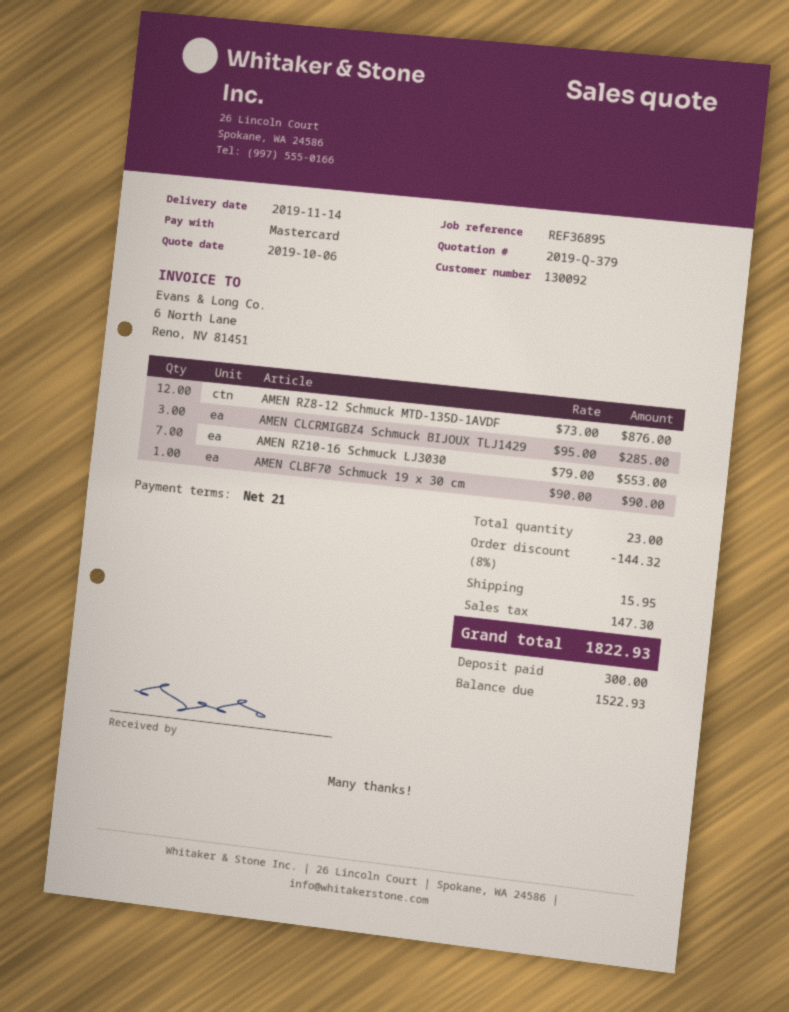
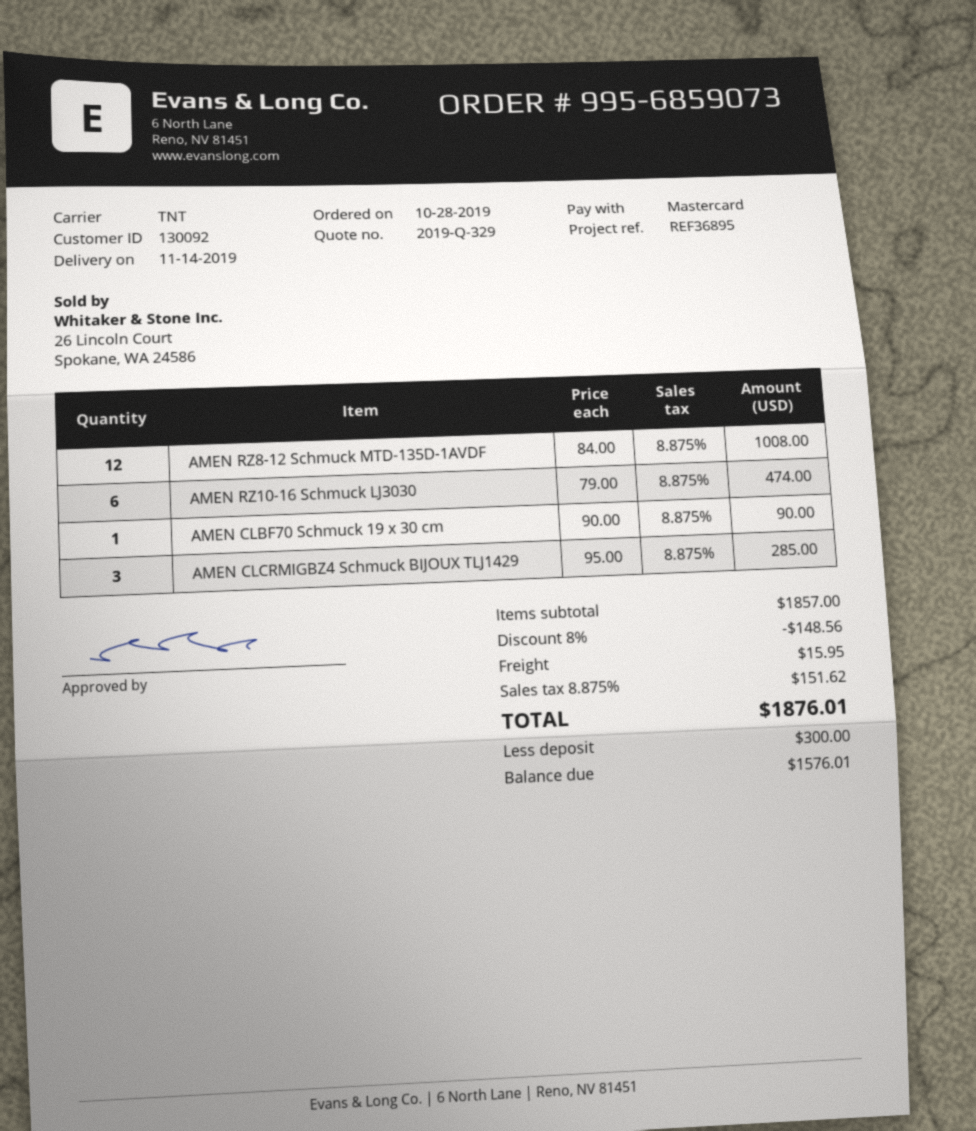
quote number: 2019-Q-379 -> 2019-Q-329
AMEN RZ8-12 Schmuck MTD-135D-1AVDF: 12 x 73.00 = 876.00 -> 12 x 84.00 = 1008.00
AMEN RZ10-16 Schmuck LJ3030: 7 x 79.00 = 553.00 -> 6 x 79.00 = 474.00
discount: 8% = 144.32 -> 8% = 148.56
tax: 147.30 -> 151.62
total: 1822.93 -> 1876.01
balance: 1522.93 -> 1576.01

